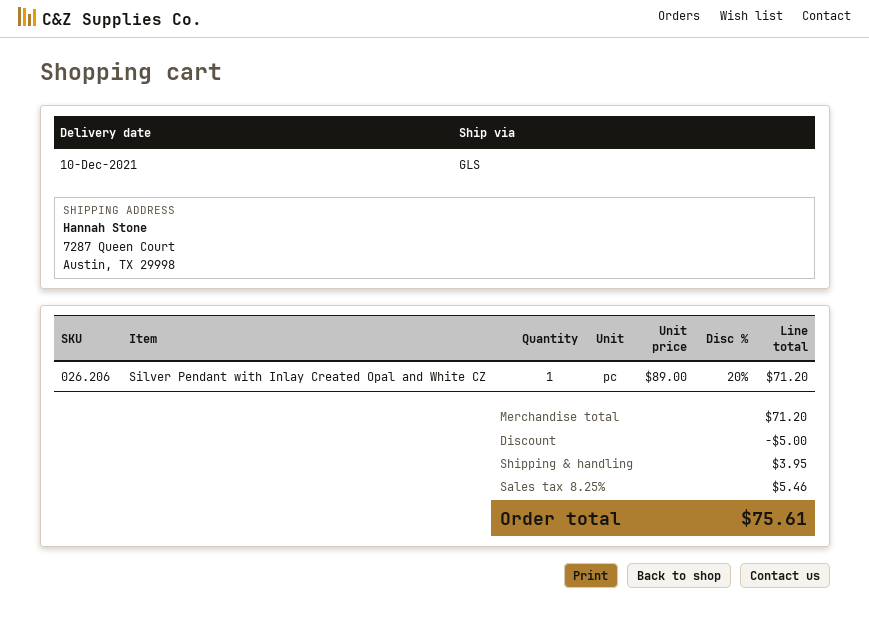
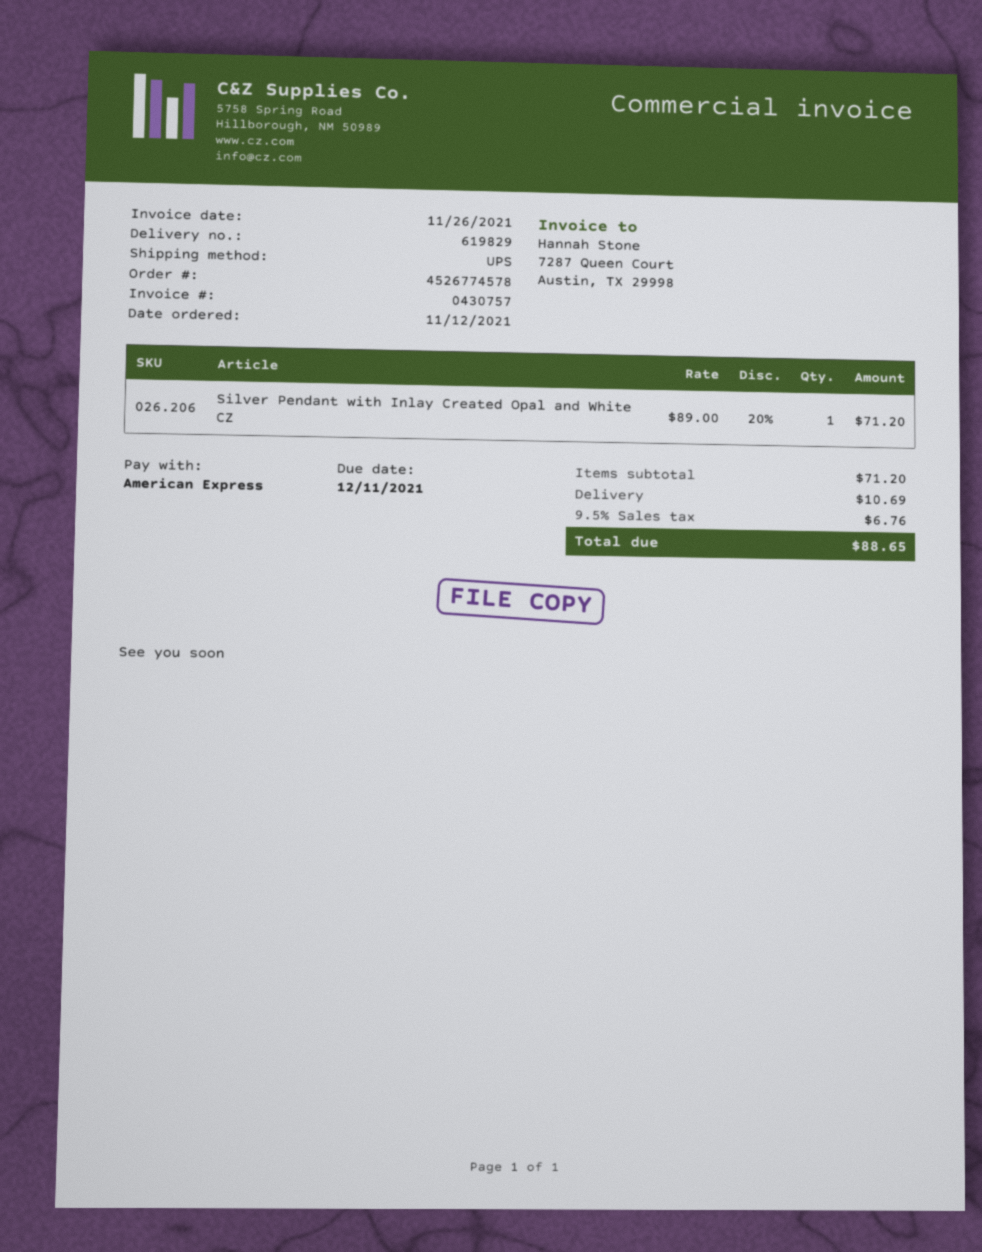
shipping method: GLS -> UPS
discount: 5.00 -> none
shipping: 3.95 -> 10.69
tax: 8.25% = 5.46 -> 9.5% = 6.76
total: 75.61 -> 88.65

